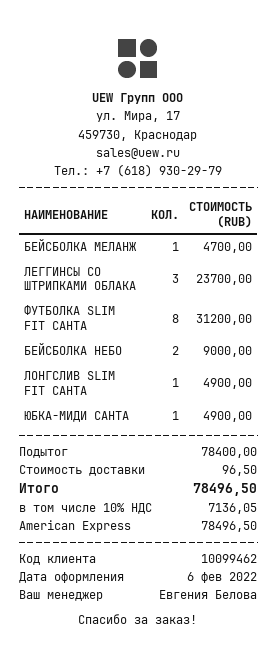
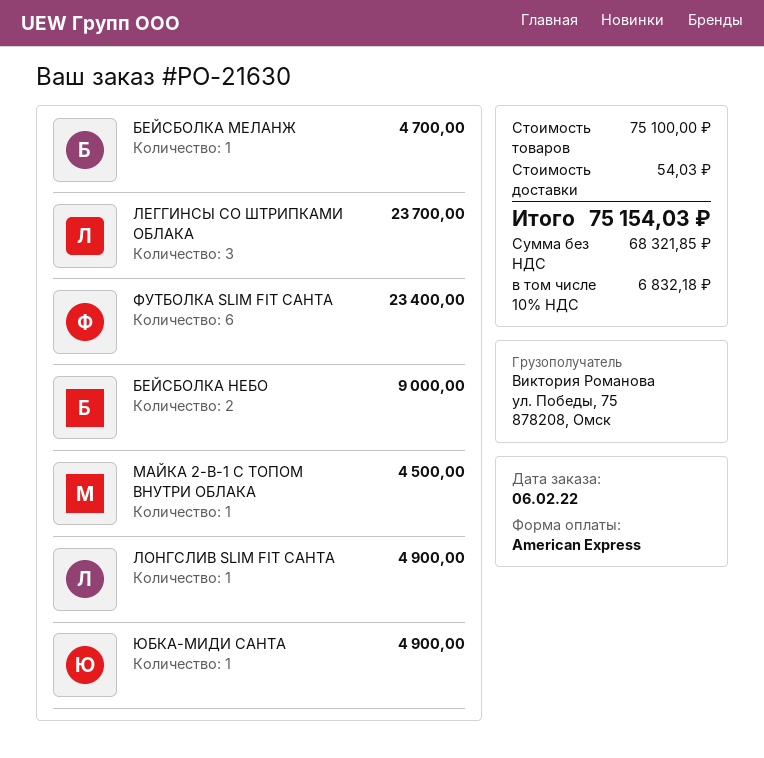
ФУТБОЛКА SLIM FIT САНТА: 8 for 31200.00 -> 6 for 23400.00
МАЙКА 2-В-1 С ТОПОМ ВНУТРИ ОБЛАКА: none -> 1 for 4500.00
subtotal: 78400.00 -> 75100.00
shipping: 96.50 -> 54.03
tax: 10% = 7136.05 -> 10% = 6832.18
total: 78496.50 -> 75154.03

